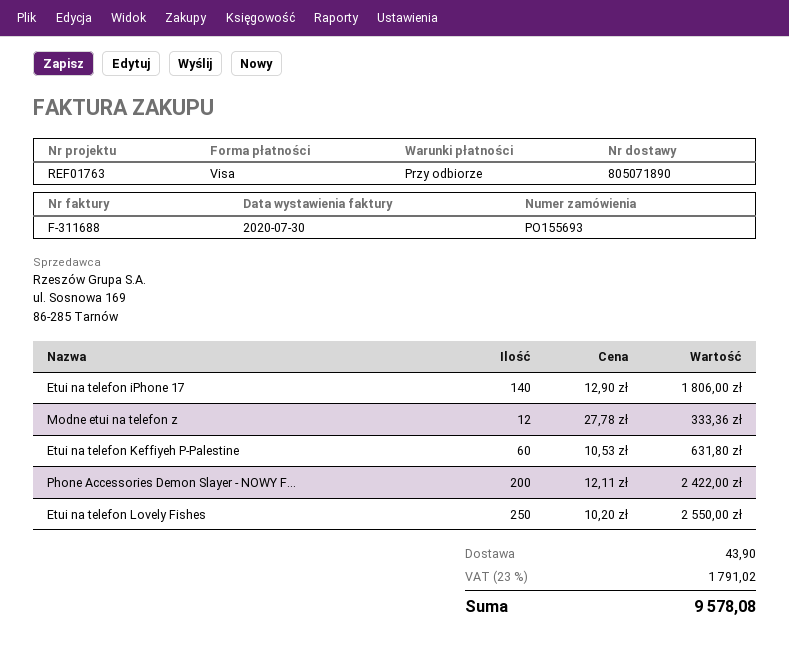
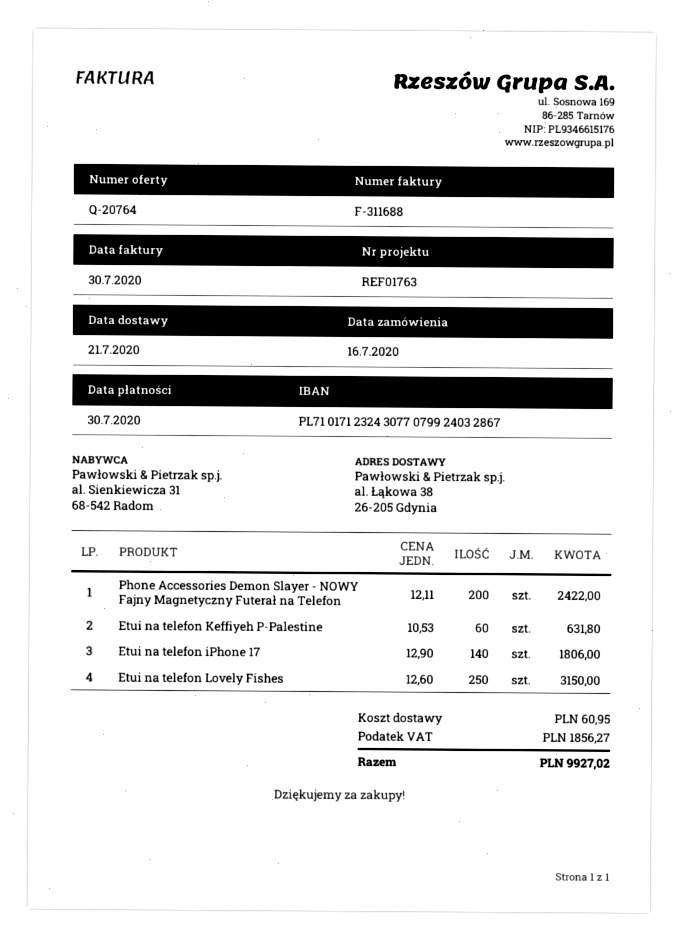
Modne etui na telefon z: 12 x 27.78 = 333.36 -> none
Etui na telefon Lovely Fishes: 250 x 10.20 = 2550.00 -> 250 x 12.60 = 3150.00
shipping: 43.90 -> 60.95
tax: 1791.02 -> 1856.27
total: 9578.08 -> 9927.02

